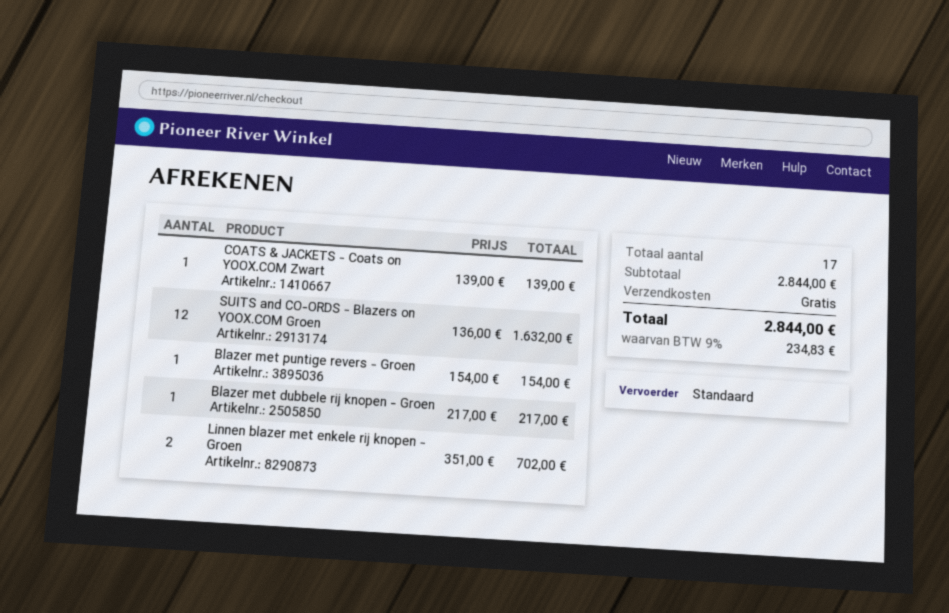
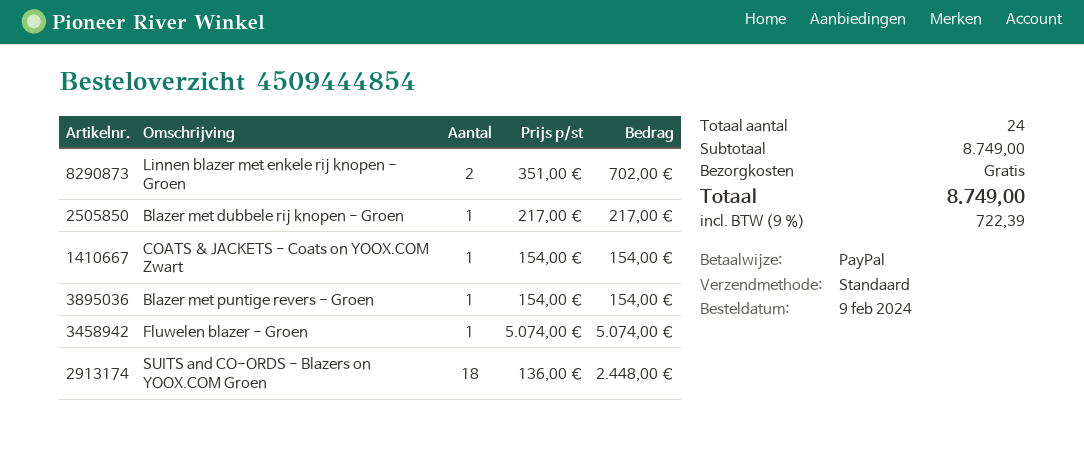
COATS & JACKETS - Coats on YOOX.COM Zwart: 1 x 139.00 = 139.00 -> 1 x 154.00 = 154.00
SUITS and CO-ORDS - Blazers on YOOX.COM Groen: 12 x 136.00 = 1632.00 -> 18 x 136.00 = 2448.00
Fluwelen blazer - Groen: none -> 1 x 5074.00 = 5074.00
total quantity: 17 -> 24
subtotal: 2844.00 -> 8749.00
tax: 9% = 234.83 -> 9% = 722.39
total: 2844.00 -> 8749.00

